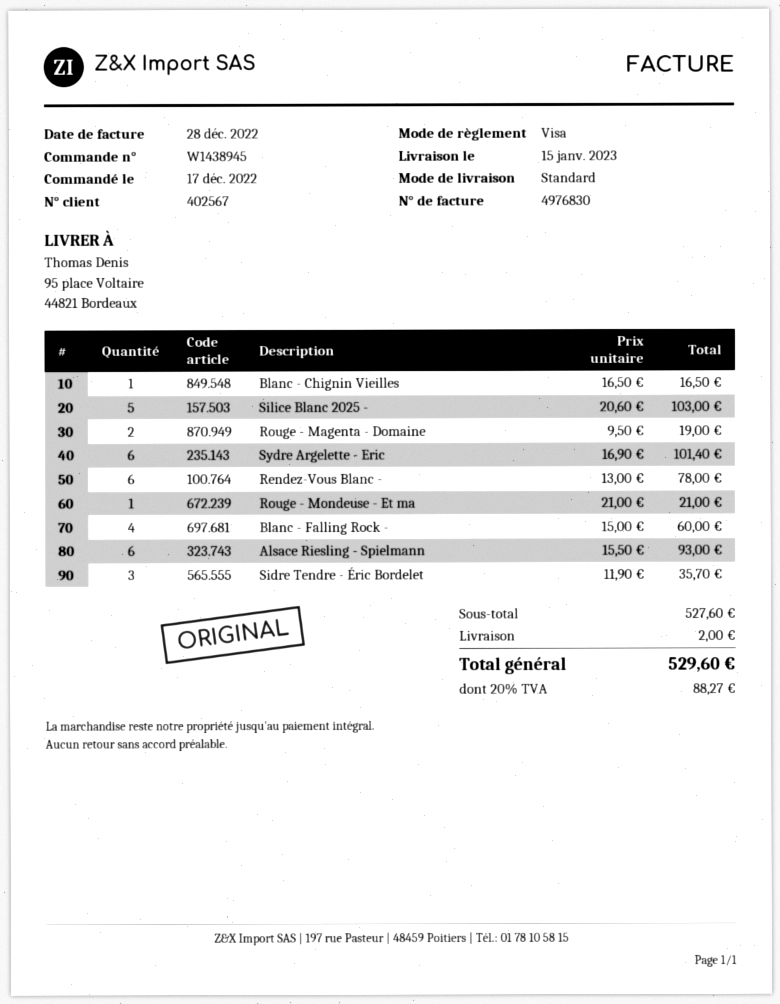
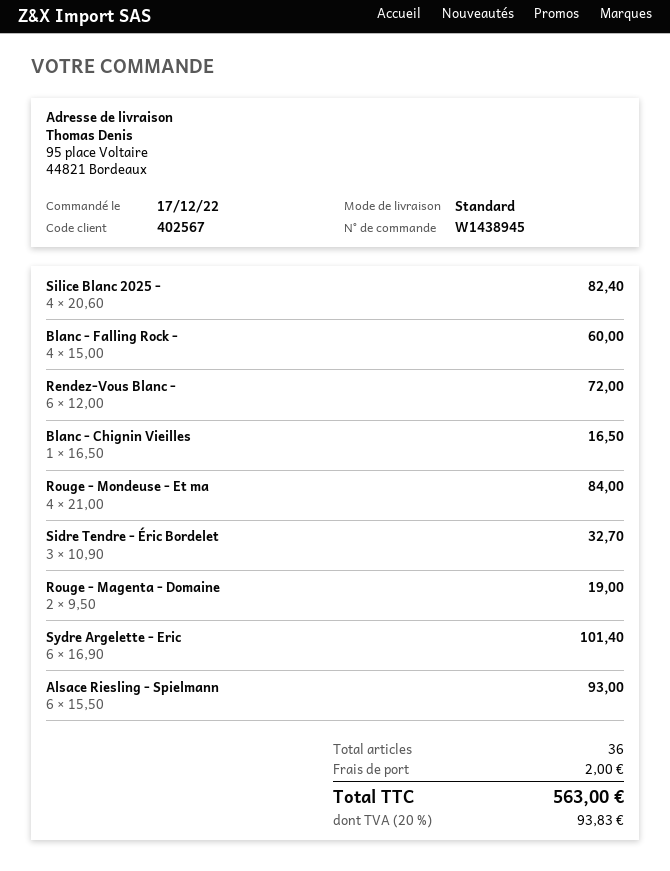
Silice Blanc 2025 -: 5 x 20.60 = 103.00 -> 4 x 20.60 = 82.40
Rendez-Vous Blanc -: 6 x 13.00 = 78.00 -> 6 x 12.00 = 72.00
Rouge - Mondeuse - Et ma: 1 x 21.00 = 21.00 -> 4 x 21.00 = 84.00
Sidre Tendre - Éric Bordelet: 3 x 11.90 = 35.70 -> 3 x 10.90 = 32.70
tax: 20% = 88.27 -> 20% = 93.83
total: 529.60 -> 563.00

